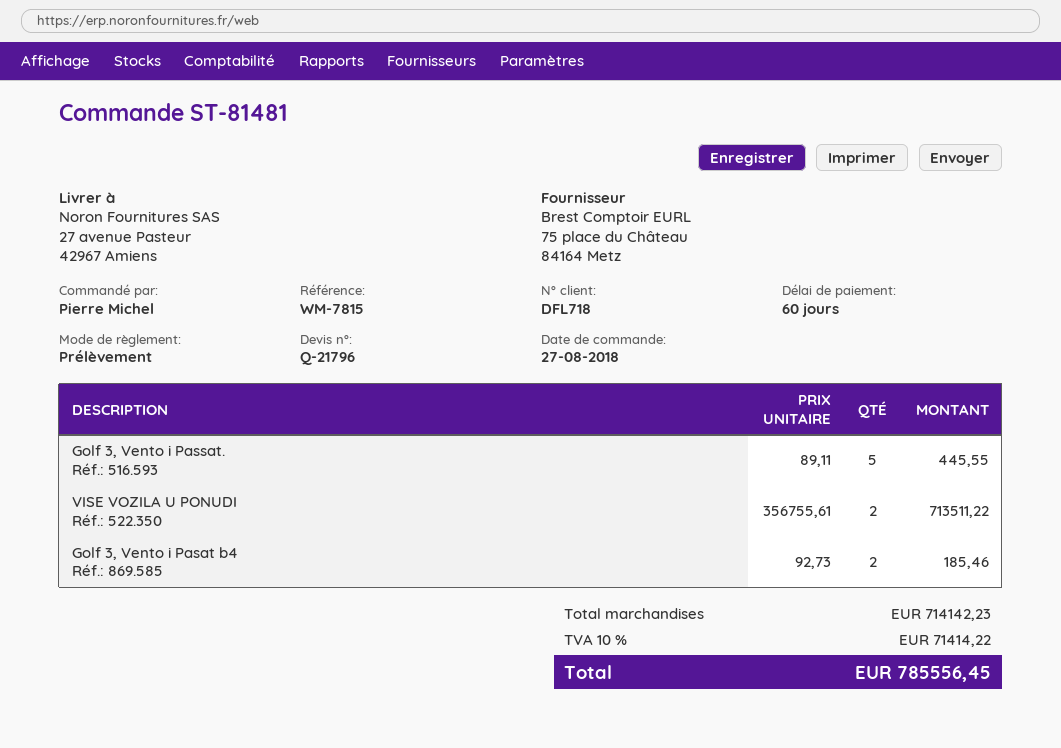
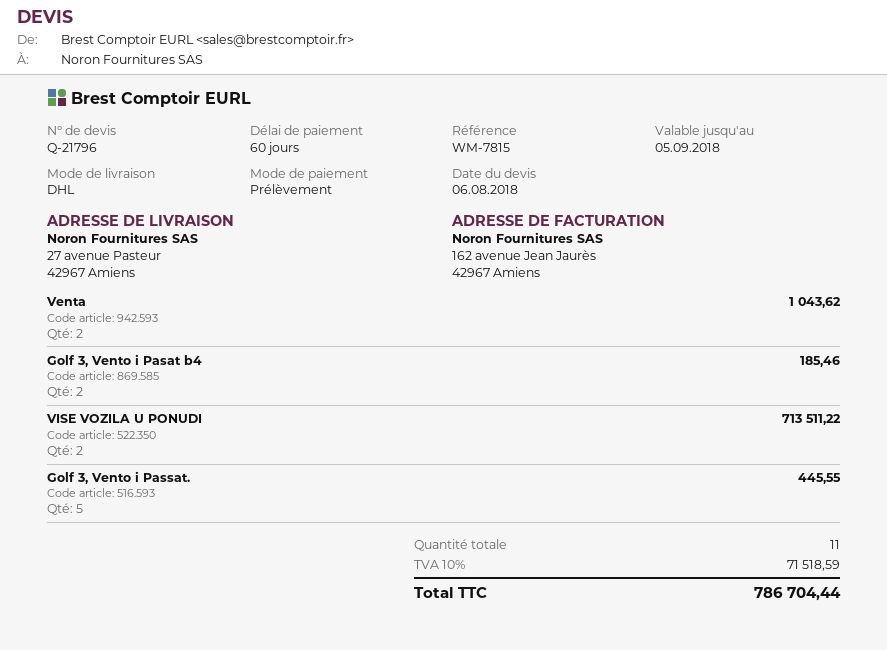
Venta: none -> 2 for 1043.62
tax: 10% = 71414.22 -> 10% = 71518.59
total: 785556.45 -> 786704.44

